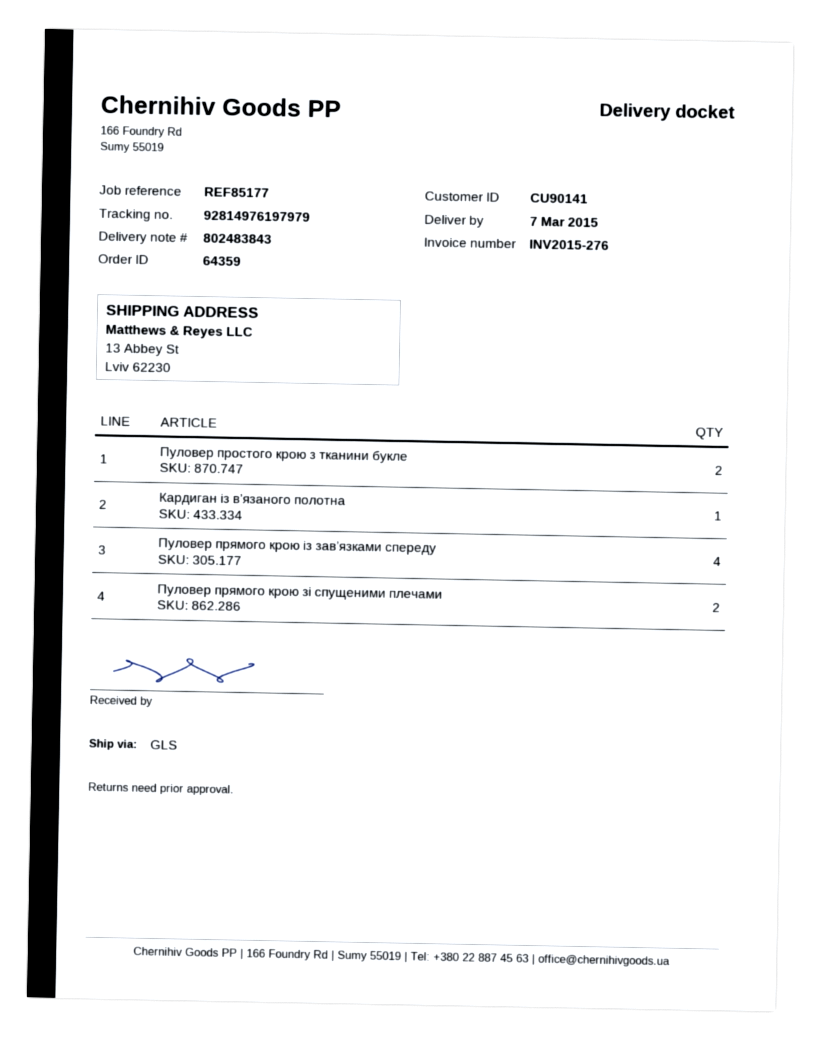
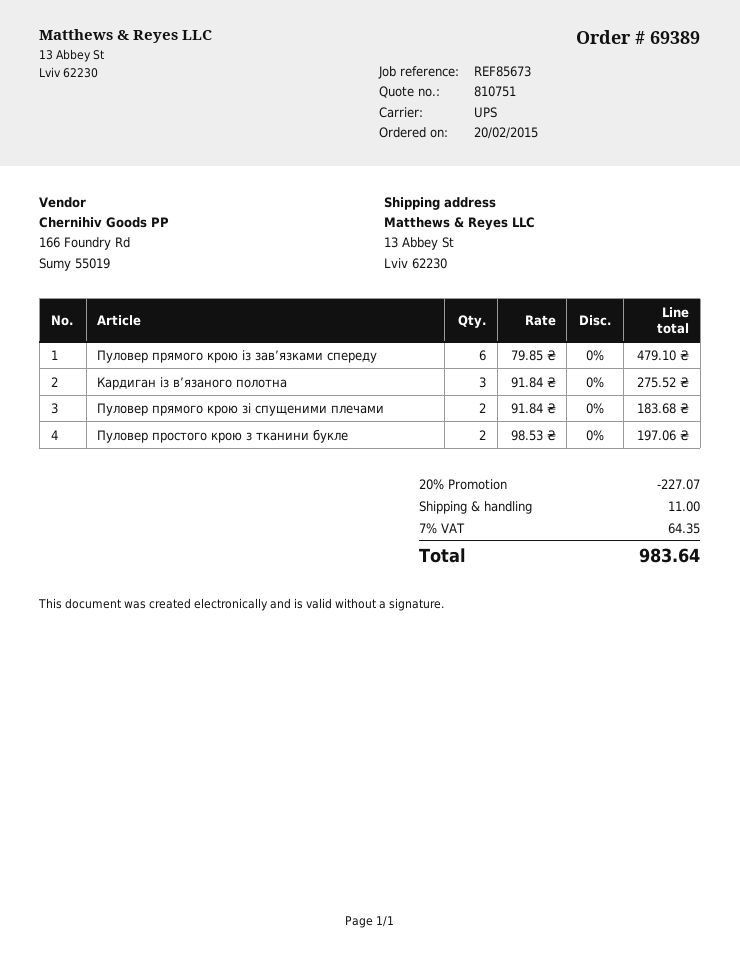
order number: 64359 -> 69389
reference: REF85177 -> REF85673
shipping method: GLS -> UPS
Кардиган із в’язаного полотна: 1 -> 3
Пуловер прямого крою із зав’язками спереду: 4 -> 6

